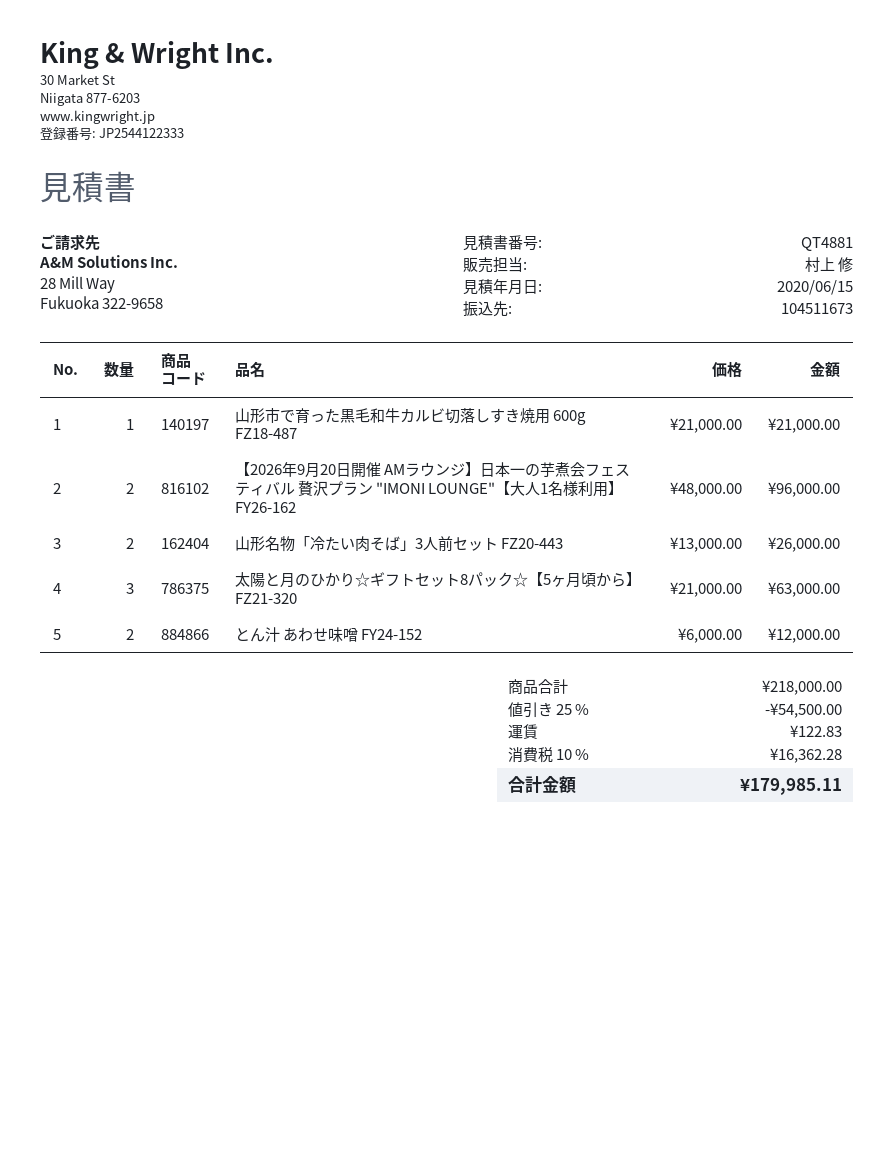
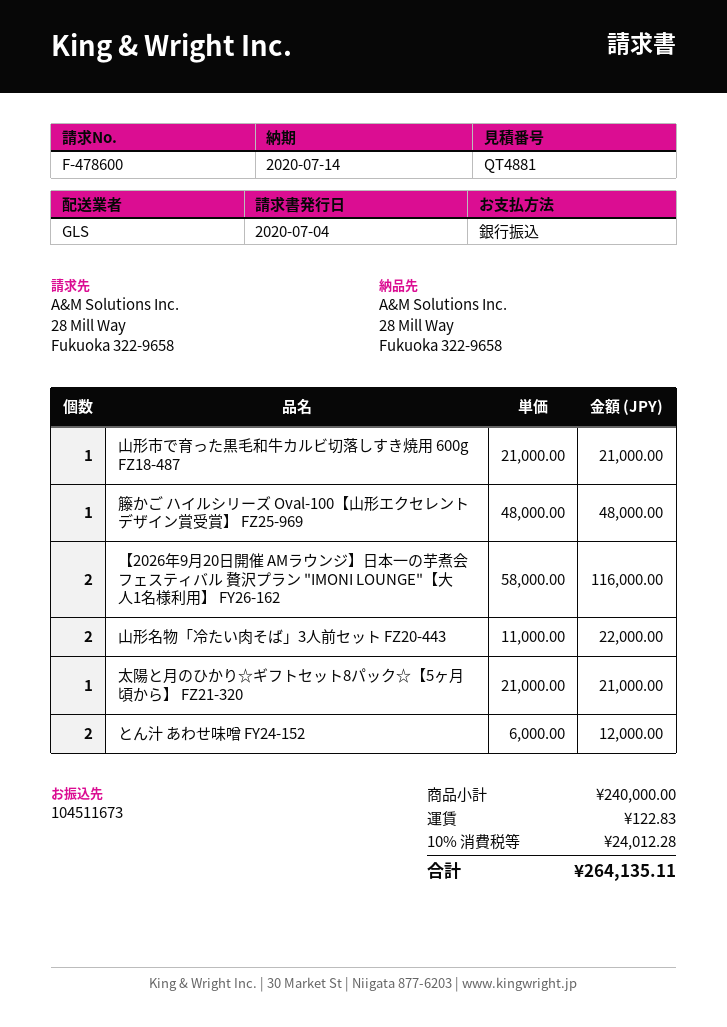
【2026年9月20日開催 AMラウンジ】日本一の芋煮会フェスティバル 贅沢プラン "IMONI LOUNGE"【大人1名様利用】 FY26-162: 2 x 48000.00 = 96000.00 -> 2 x 58000.00 = 116000.00
山形名物「冷たい肉そば」3人前セット FZ20-443: 2 x 13000.00 = 26000.00 -> 2 x 11000.00 = 22000.00
太陽と月のひかり☆ギフトセット8パック☆【5ヶ月頃から】 FZ21-320: 3 x 21000.00 = 63000.00 -> 1 x 21000.00 = 21000.00
籐かご ハイルシリーズ Oval-100【山形エクセレントデザイン賞受賞】 FZ25-969: none -> 1 x 48000.00 = 48000.00
subtotal: 218000.00 -> 240000.00
discount: 25% = 54500.00 -> none
tax: 10% = 16362.28 -> 10% = 24012.28
total: 179985.11 -> 264135.11

